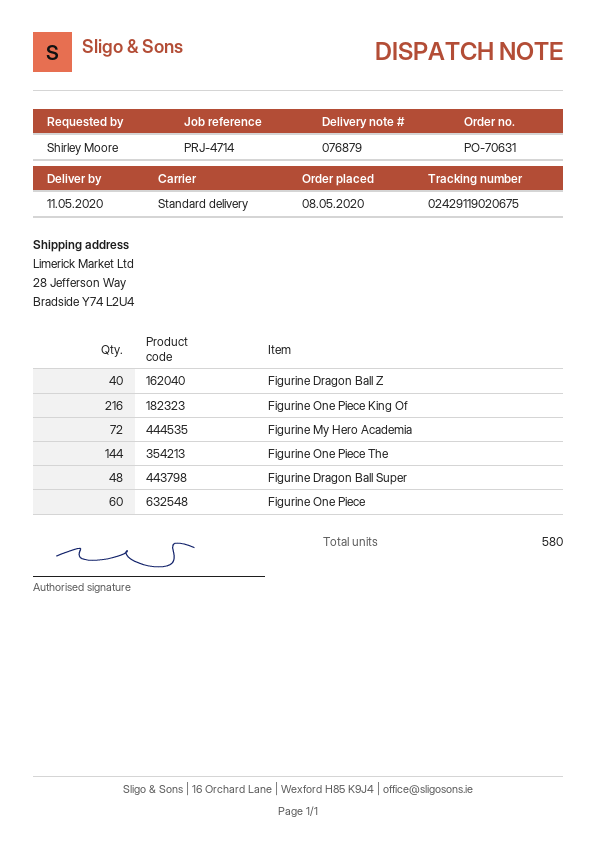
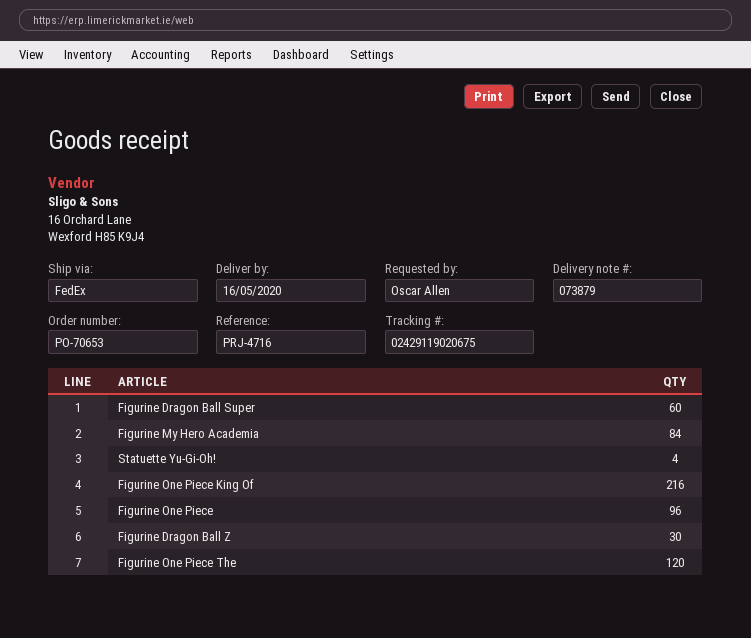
order number: PO-70631 -> PO-70653
delivery note number: 076879 -> 073879
delivery date: 2020-05-11 -> 2020-05-16
reference: PRJ-4714 -> PRJ-4716
ordered by: Shirley Moore -> Oscar Allen
shipping method: standard -> FedEx
Figurine Dragon Ball Z: 40 -> 30
Figurine My Hero Academia: 72 -> 84
Figurine One Piece The: 144 -> 120
Figurine Dragon Ball Super: 48 -> 60
Figurine One Piece: 60 -> 96
Statuette Yu-Gi-Oh!: none -> 4

